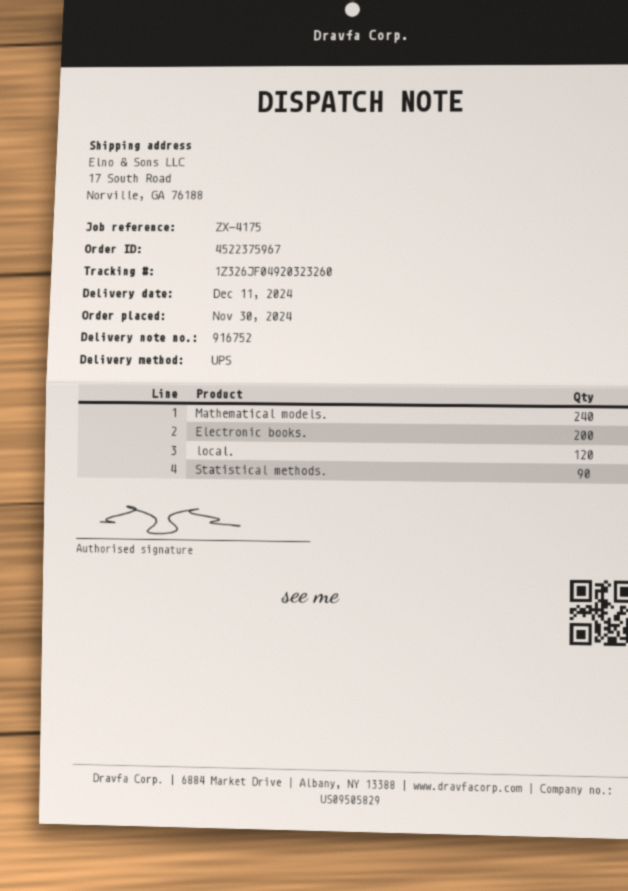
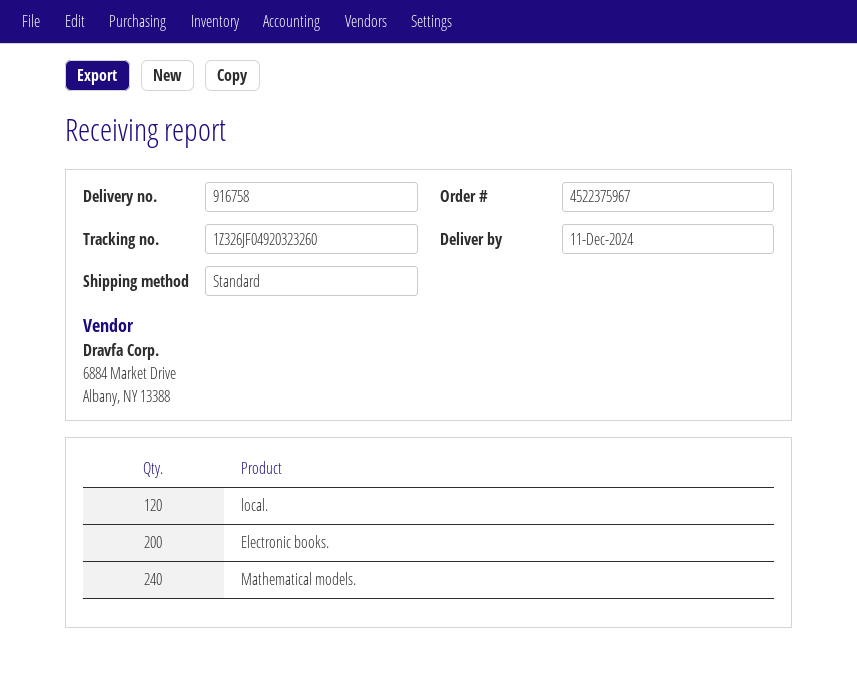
delivery note number: 916752 -> 916758
shipping method: UPS -> standard
Statistical methods.: 90 -> none

